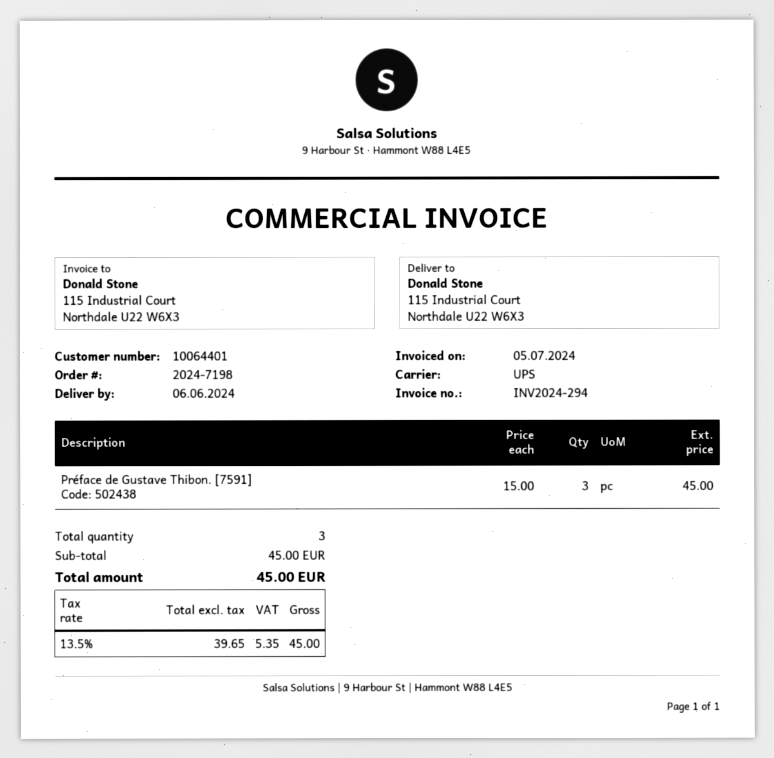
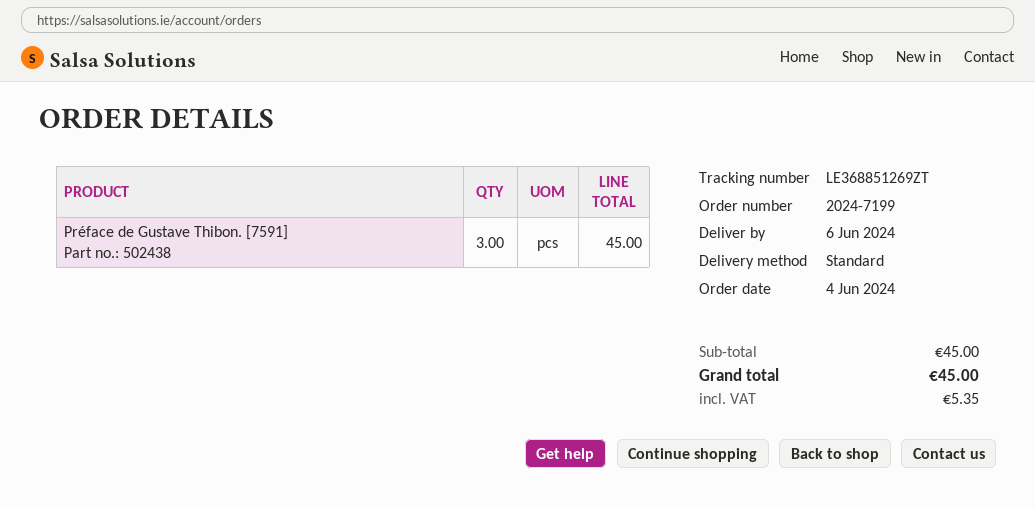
order number: 2024-7198 -> 2024-7199
shipping method: UPS -> standard

